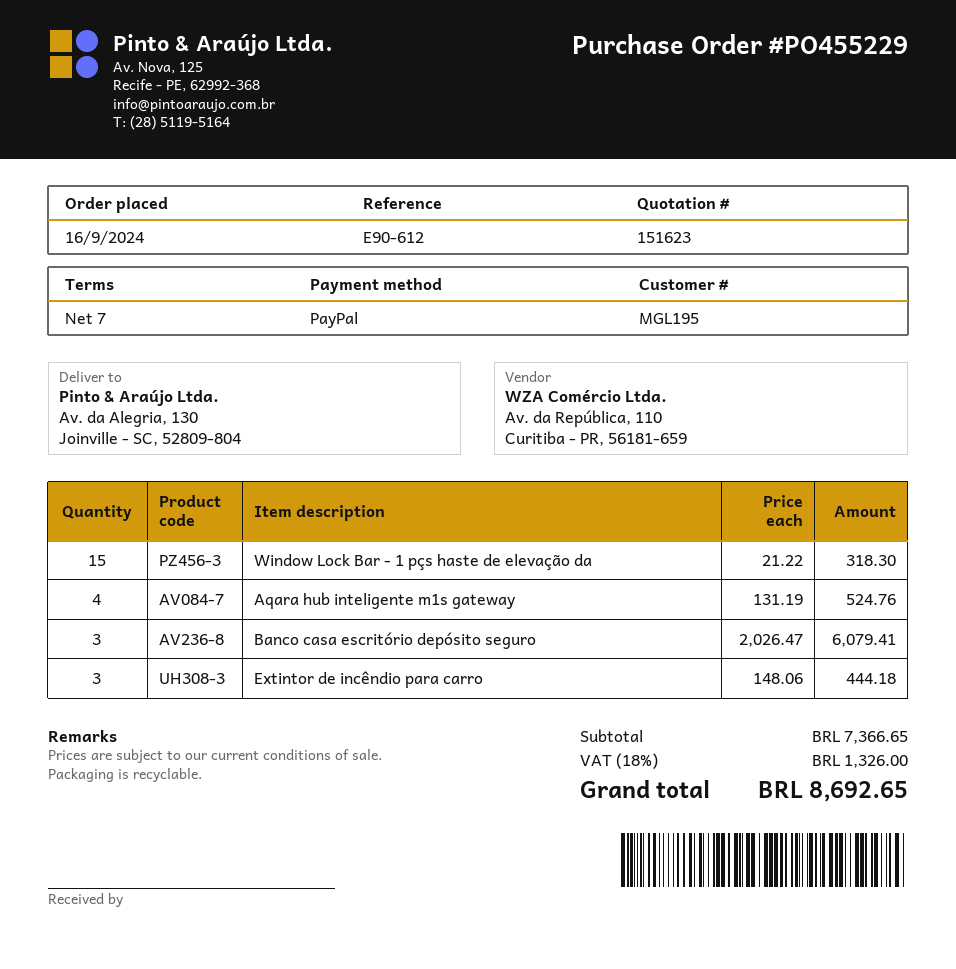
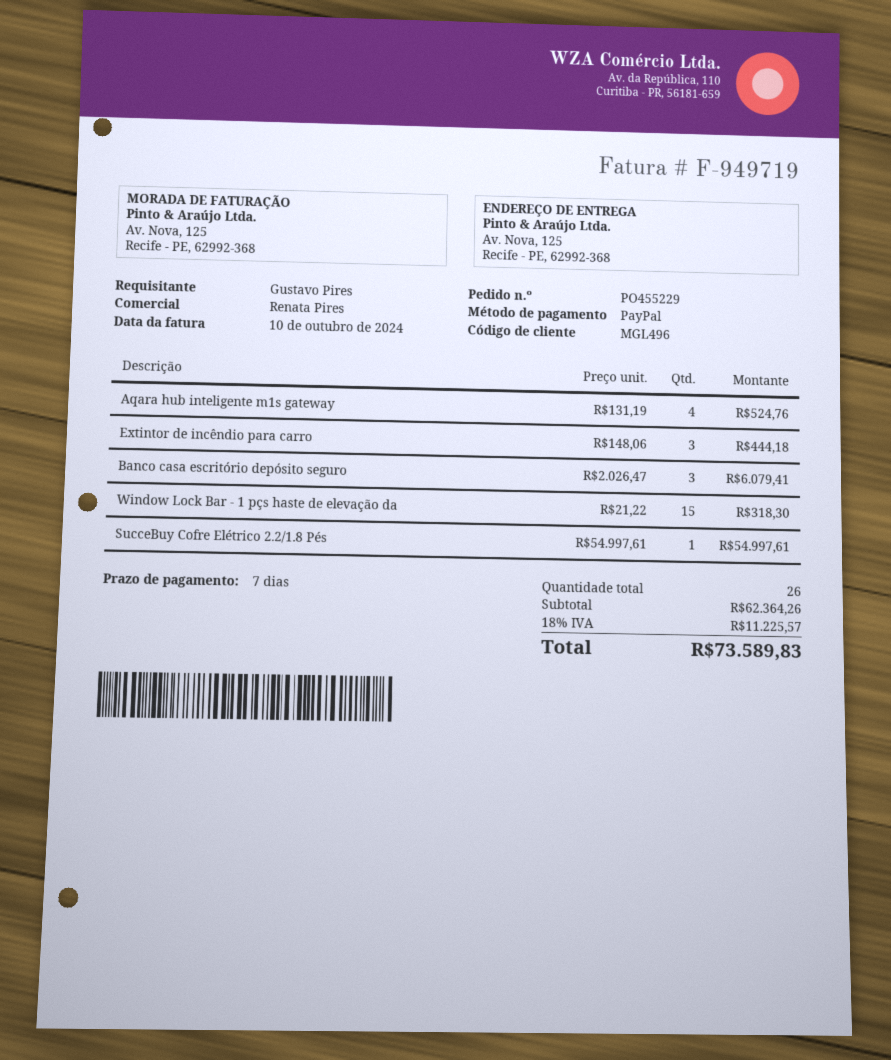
customer number: MGL195 -> MGL496
ship to: Av. da Alegria, 130, Joinville - SC, 52809-804 -> Av. Nova, 125, Recife - PE, 62992-368
SucceBuy Cofre Elétrico 2.2/1.8 Pés: none -> 1 x 54997.61 = 54997.61
subtotal: 7366.65 -> 62364.26
tax: 18% = 1326.00 -> 18% = 11225.57
total: 8692.65 -> 73589.83

